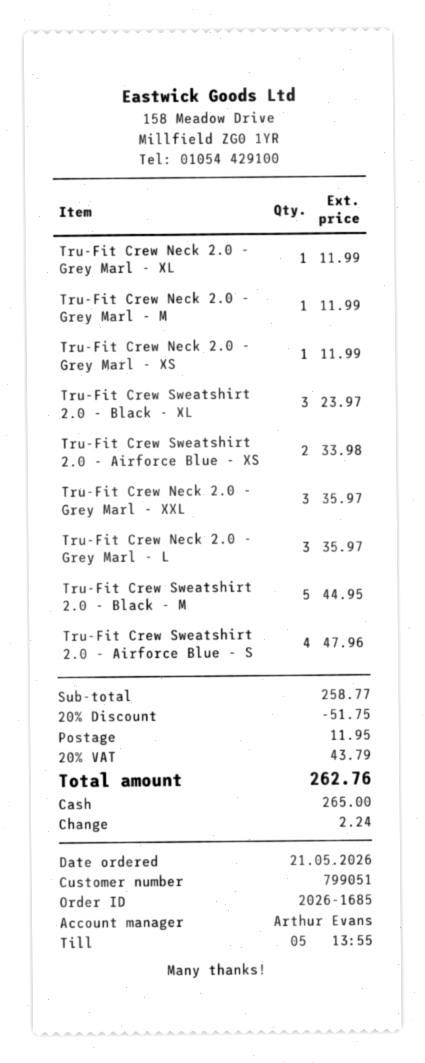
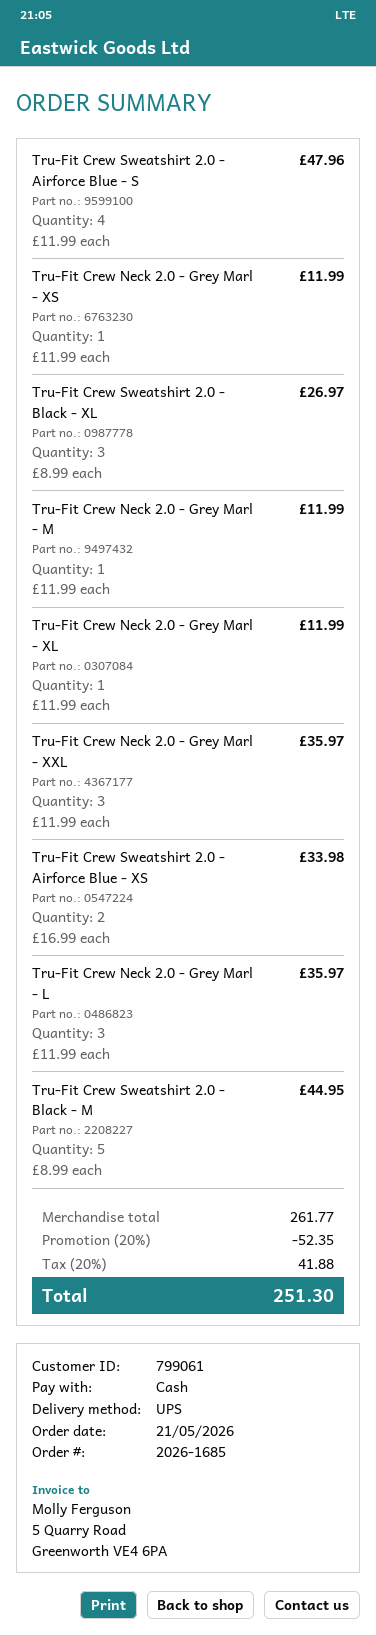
customer number: 799051 -> 799061
Tru-Fit Crew Sweatshirt 2.0 - Black - XL: 3 for 23.97 -> 3 for 26.97
subtotal: 258.77 -> 261.77
discount: 20% = 51.75 -> 20% = 52.35
shipping: 11.95 -> none
tax: 20% = 43.79 -> 20% = 41.88
total: 262.76 -> 251.30

